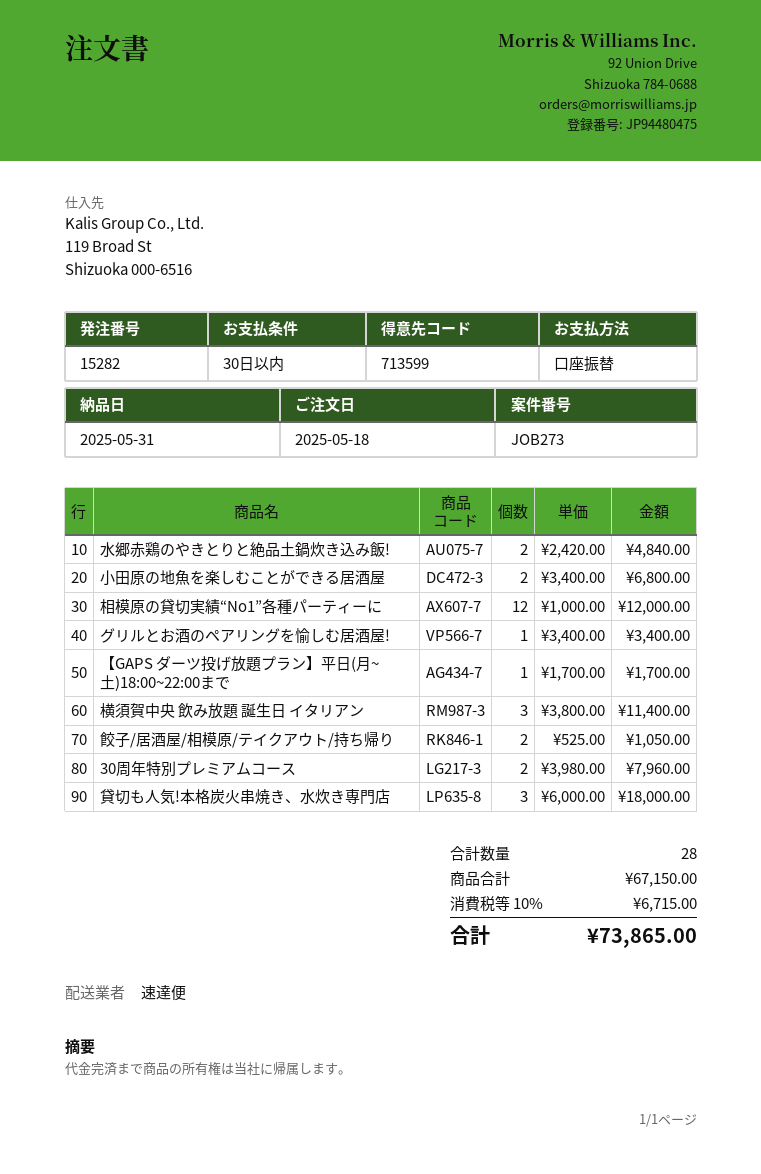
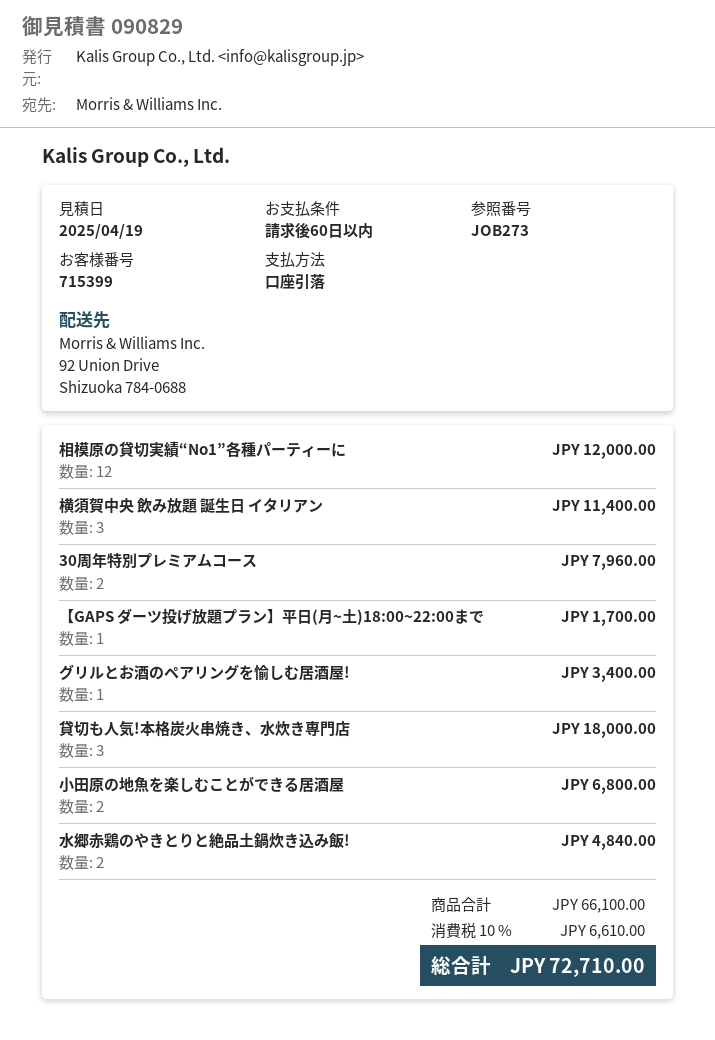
payment terms: 30 days -> 60 days
customer number: 713599 -> 715399
餃子/居酒屋/相模原/テイクアウト/持ち帰り: 2 for 1050.00 -> none
subtotal: 67150.00 -> 66100.00
tax: 10% = 6715.00 -> 10% = 6610.00
total: 73865.00 -> 72710.00

